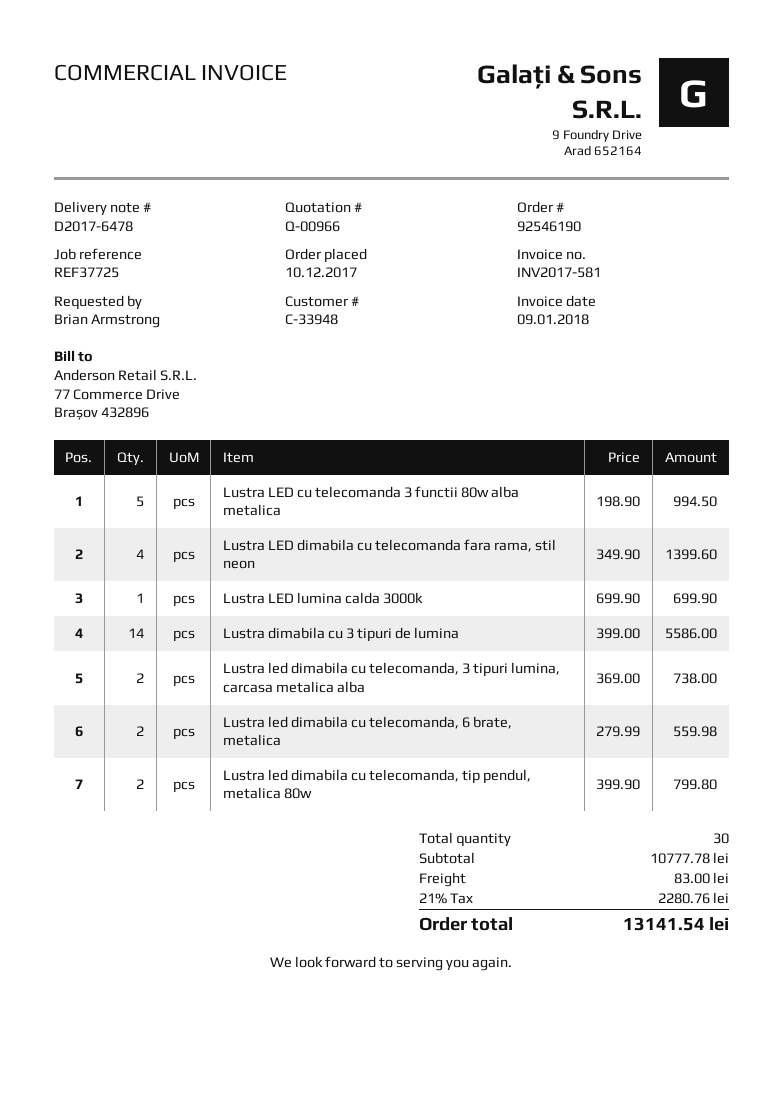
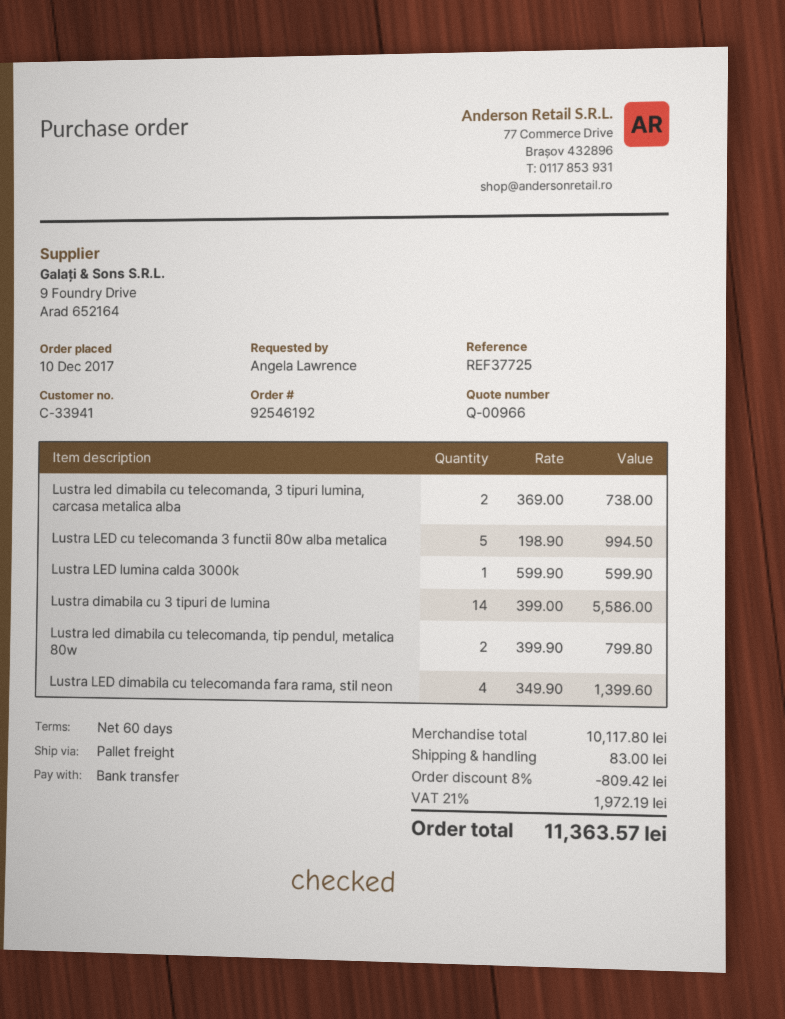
order number: 92546190 -> 92546192
customer number: C-33948 -> C-33941
ordered by: Brian Armstrong -> Angela Lawrence
Lustra LED lumina calda 3000k: 1 x 699.90 = 699.90 -> 1 x 599.90 = 599.90
Lustra led dimabila cu telecomanda, 6 brate, metalica: 2 x 279.99 = 559.98 -> none
subtotal: 10777.78 -> 10117.80
discount: none -> 8% = 809.42
tax: 21% = 2280.76 -> 21% = 1972.19
total: 13141.54 -> 11363.57

